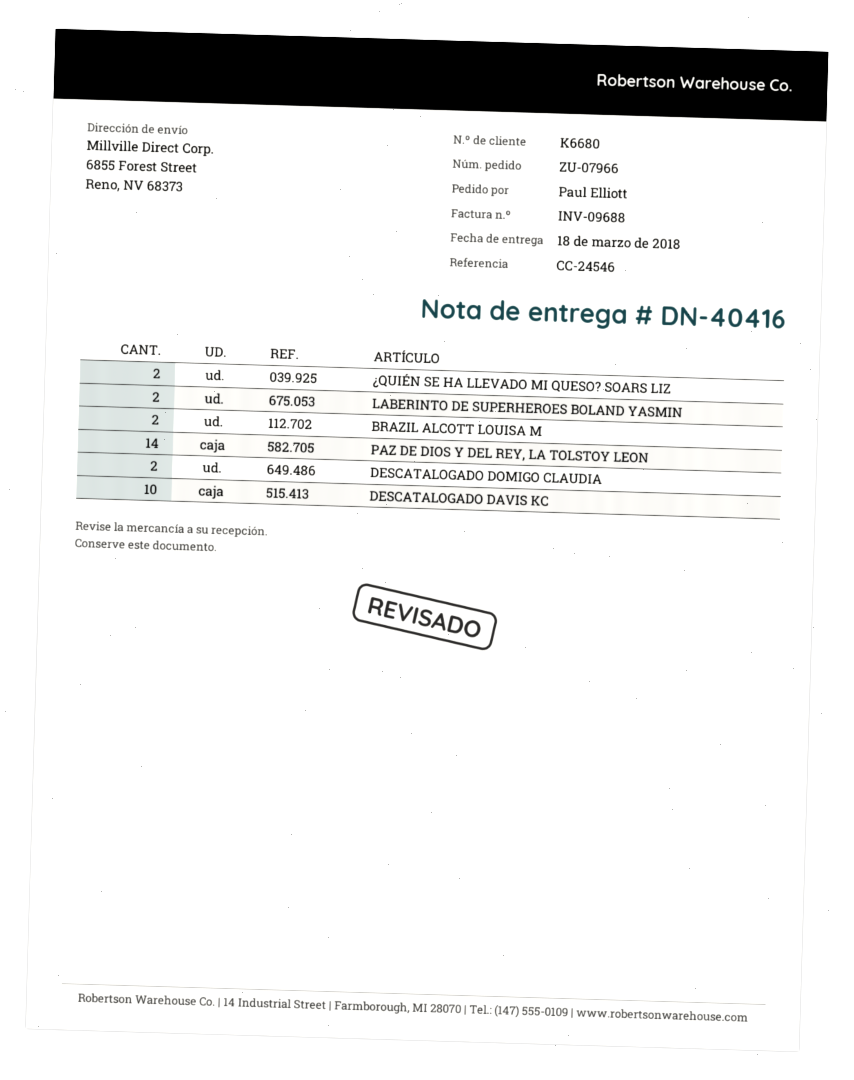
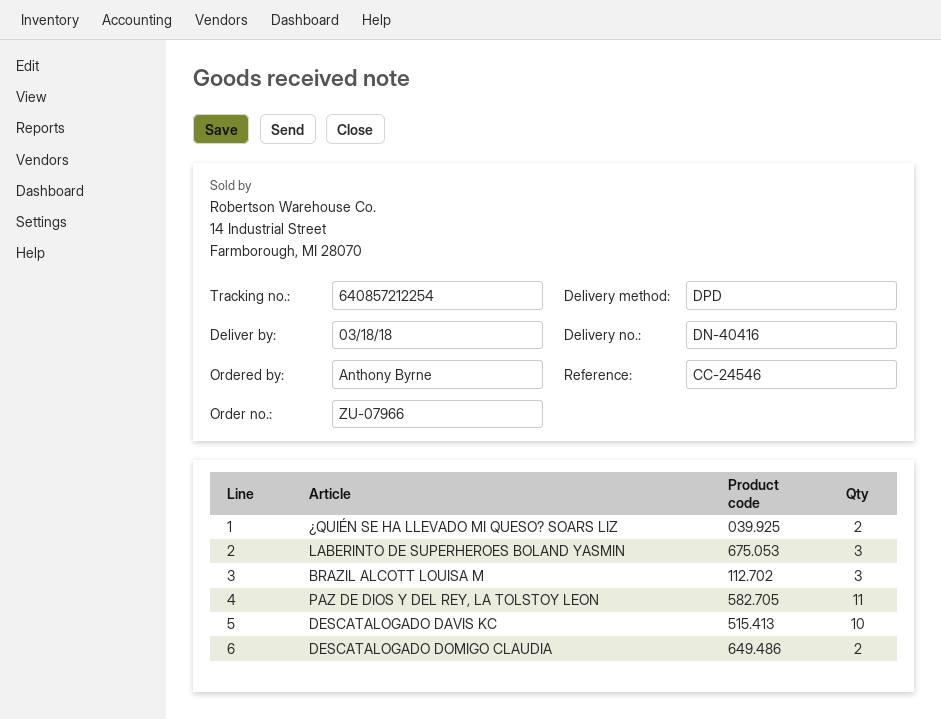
ordered by: Paul Elliott -> Anthony Byrne
LABERINTO DE SUPERHEROES BOLAND YASMIN: 2 -> 3
BRAZIL ALCOTT LOUISA M: 2 -> 3
PAZ DE DIOS Y DEL REY, LA TOLSTOY LEON: 14 -> 11

